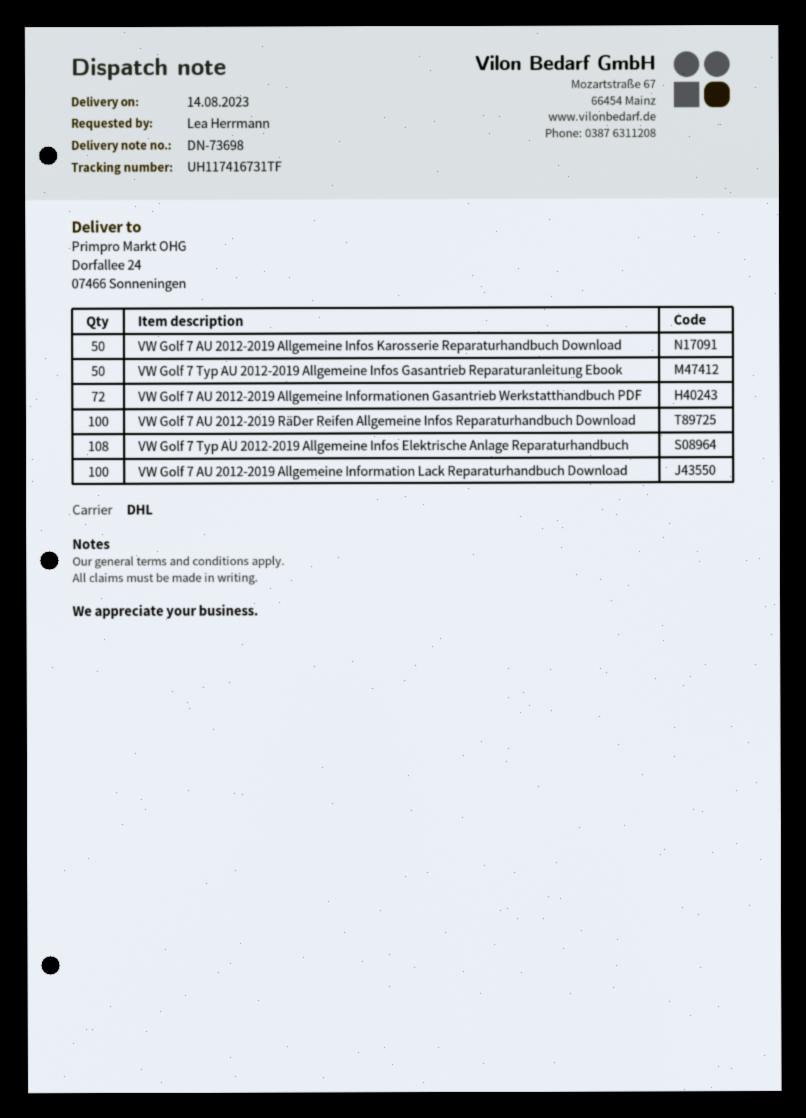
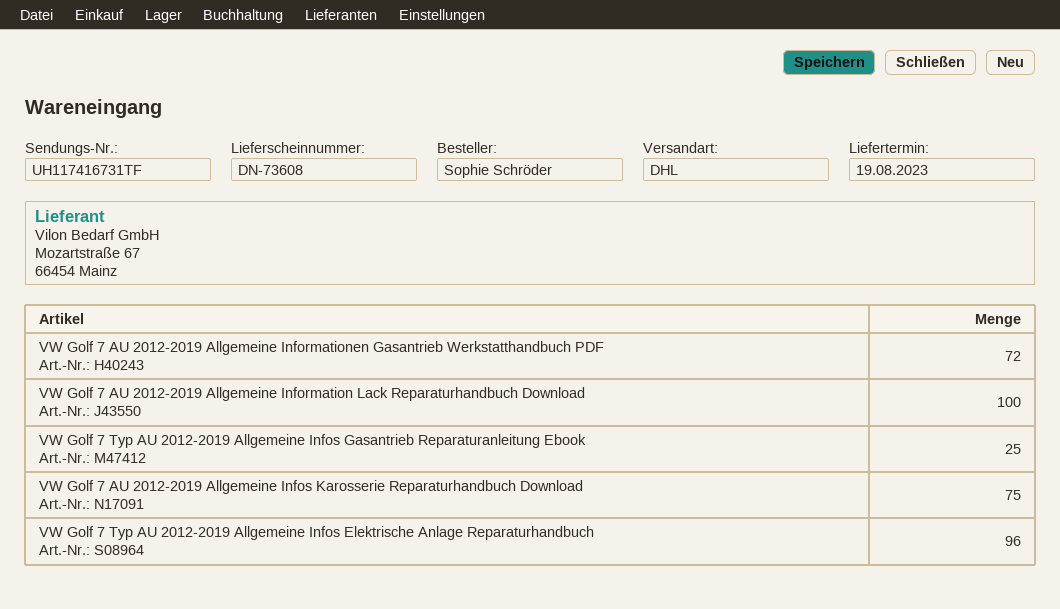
delivery note number: DN-73698 -> DN-73608
delivery date: 2023-08-14 -> 2023-08-19
ordered by: Lea Herrmann -> Sophie Schröder
VW Golf 7 AU 2012-2019 Allgemeine Infos Karosserie Reparaturhandbuch Download: 50 -> 75
VW Golf 7 Typ AU 2012-2019 Allgemeine Infos Gasantrieb Reparaturanleitung Ebook: 50 -> 25
VW Golf 7 AU 2012-2019 RäDer Reifen Allgemeine Infos Reparaturhandbuch Download: 100 -> none
VW Golf 7 Typ AU 2012-2019 Allgemeine Infos Elektrische Anlage Reparaturhandbuch: 108 -> 96

